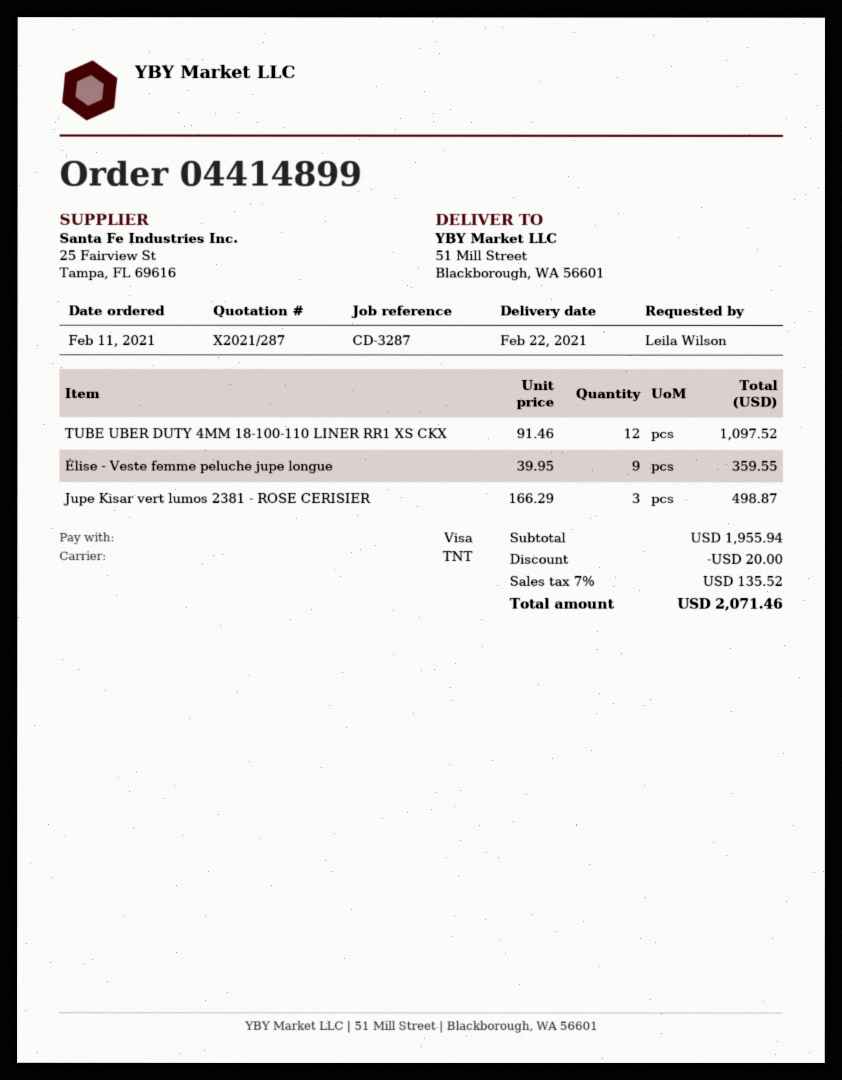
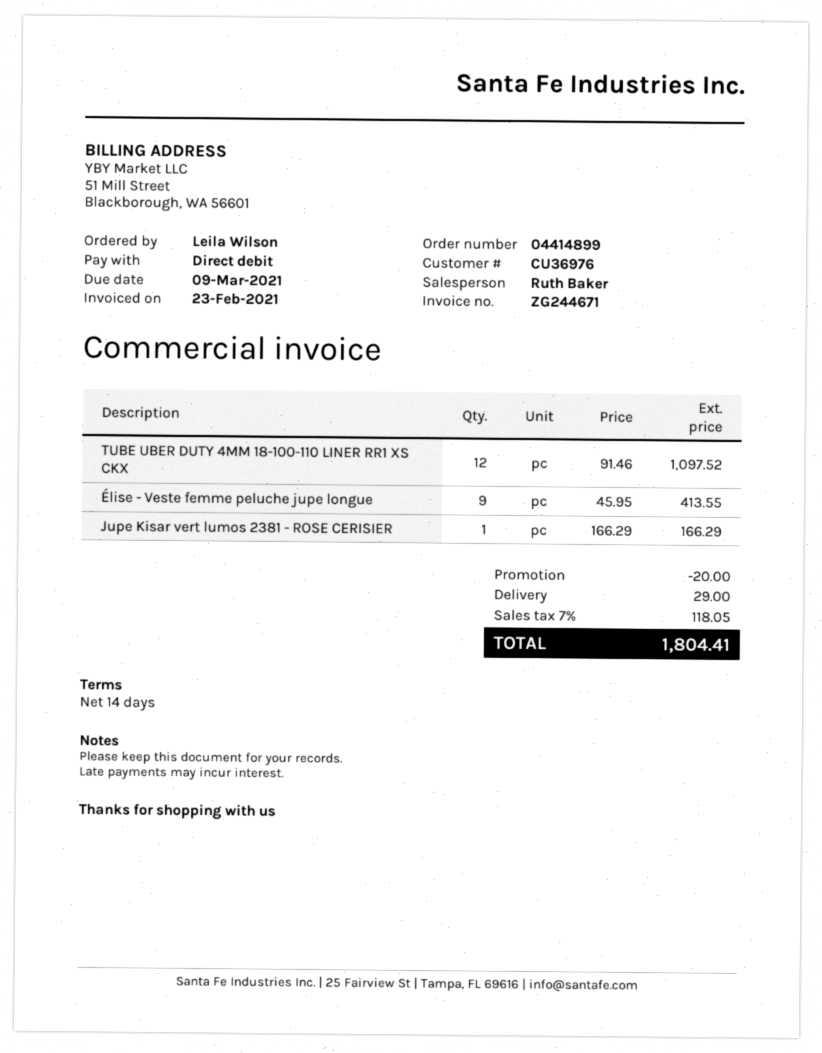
payment method: Visa -> direct debit
Élise - Veste femme peluche jupe longue: 9 x 39.95 = 359.55 -> 9 x 45.95 = 413.55
Jupe Kisar vert lumos 2381 - ROSE CERISIER: 3 x 166.29 = 498.87 -> 1 x 166.29 = 166.29
shipping: none -> 29.00
tax: 7% = 135.52 -> 7% = 118.05
total: 2071.46 -> 1804.41

